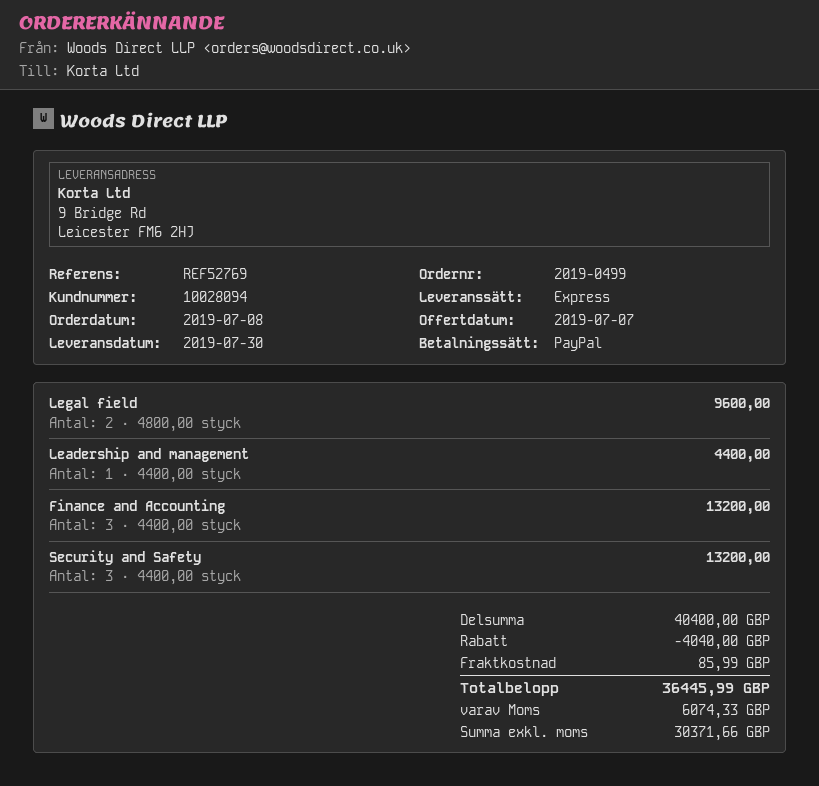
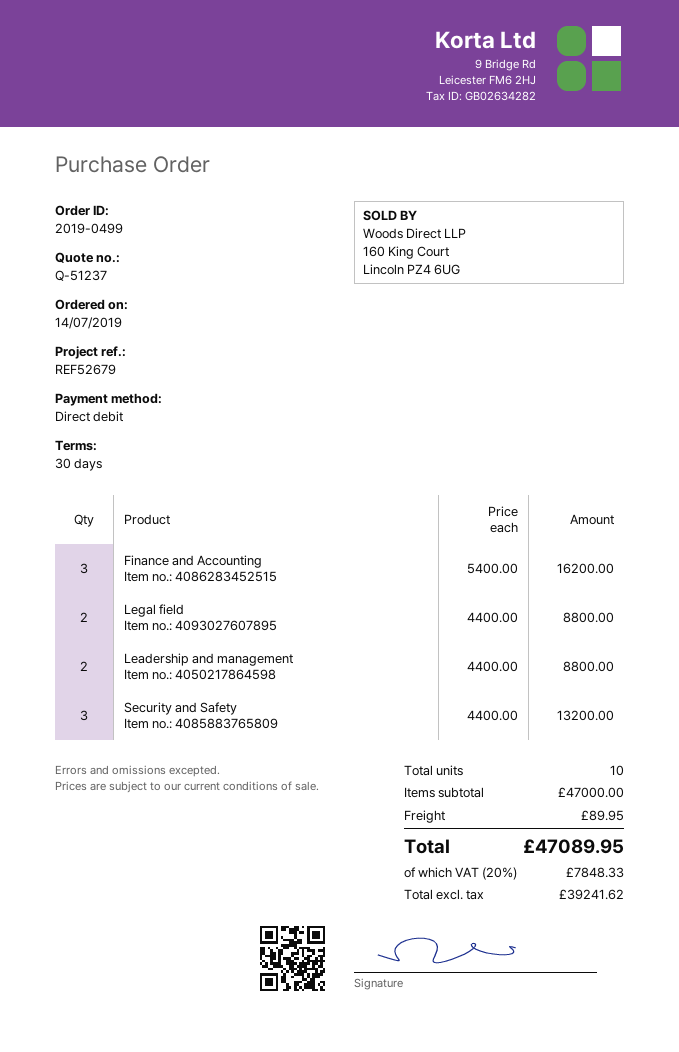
order date: 2019-07-08 -> 2019-07-14
reference: REF52769 -> REF52679
payment method: PayPal -> direct debit
Legal field: 2 x 4800.00 = 9600.00 -> 2 x 4400.00 = 8800.00
Leadership and management: 1 x 4400.00 = 4400.00 -> 2 x 4400.00 = 8800.00
Finance and Accounting: 3 x 4400.00 = 13200.00 -> 3 x 5400.00 = 16200.00
subtotal: 40400.00 -> 47000.00
discount: 4040.00 -> none
shipping: 85.99 -> 89.95
net: 30371.66 -> 39241.62
tax: 6074.33 -> 7848.33
total: 36445.99 -> 47089.95

